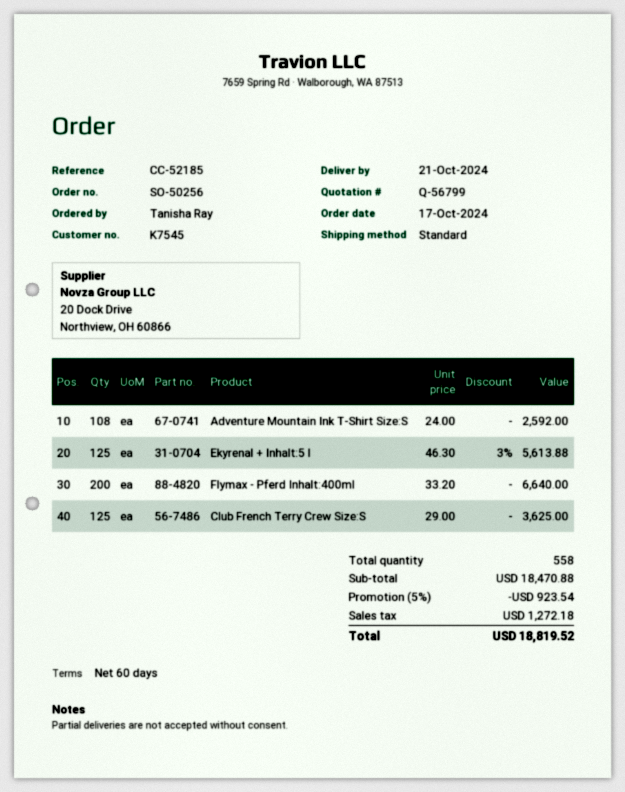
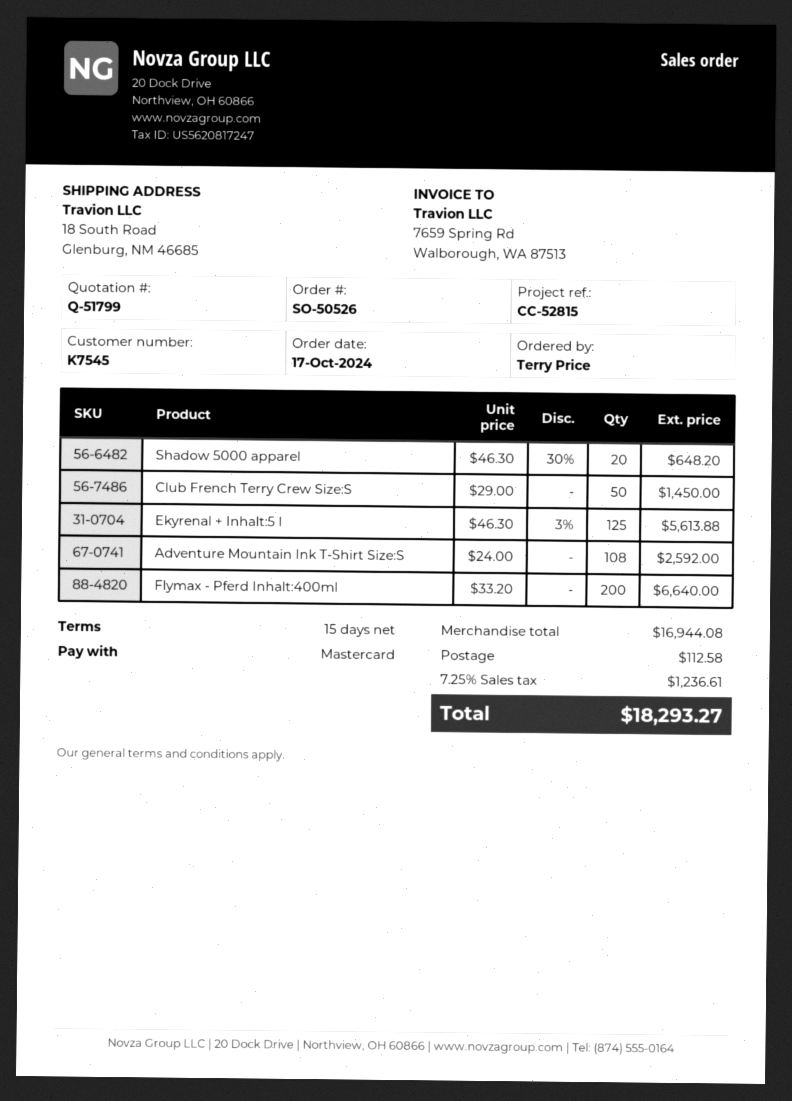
quote number: Q-56799 -> Q-51799
order number: SO-50256 -> SO-50526
payment terms: 60 days -> 15 days
reference: CC-52185 -> CC-52815
ordered by: Tanisha Ray -> Terry Price
Club French Terry Crew Size:S: 125 x 29.00 = 3625.00 -> 50 x 29.00 = 1450.00
Shadow 5000 apparel: none -> 20 x 46.30 - 30% = 648.20
subtotal: 18470.88 -> 16944.08
discount: 5% = 923.54 -> none
shipping: none -> 112.58
tax: 1272.18 -> 1236.61
total: 18819.52 -> 18293.27

